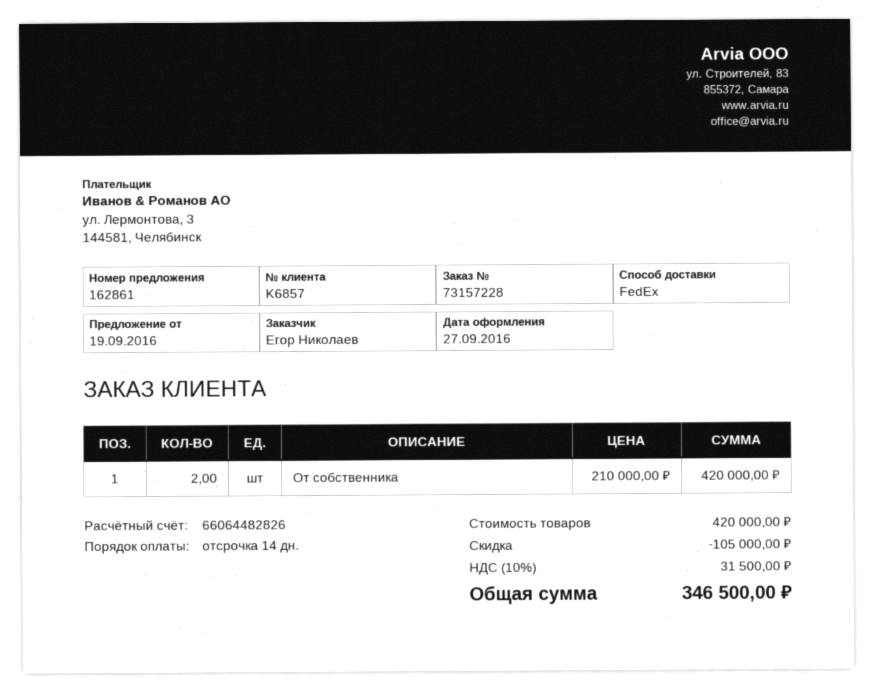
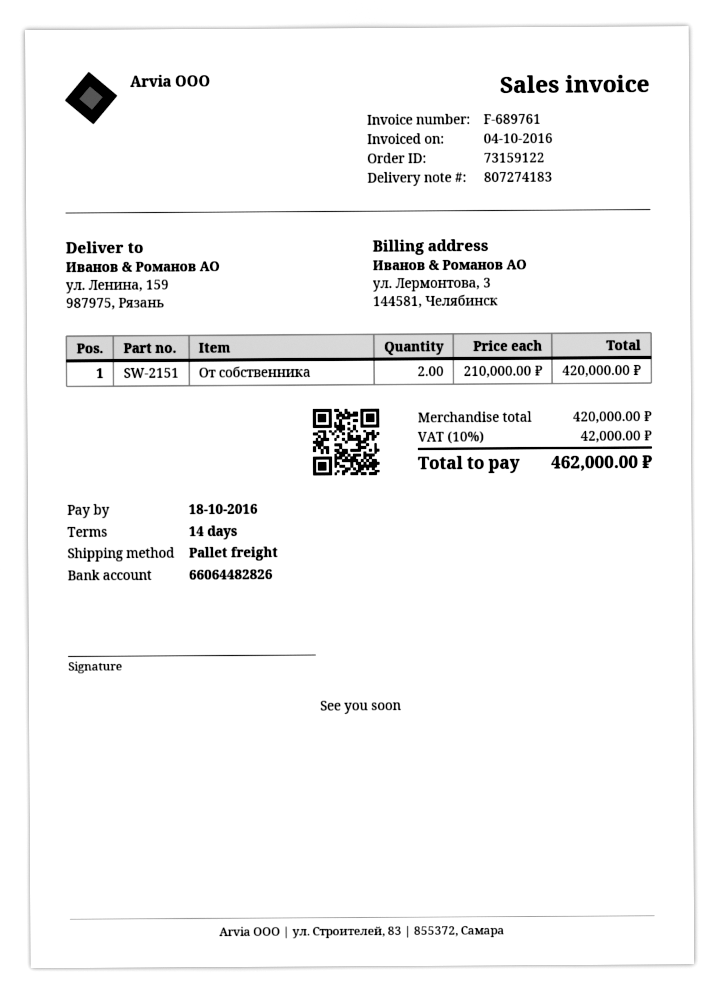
order number: 73157228 -> 73159122
shipping method: FedEx -> pallet freight
discount: 105000.00 -> none
tax: 10% = 31500.00 -> 10% = 42000.00
total: 346500.00 -> 462000.00

